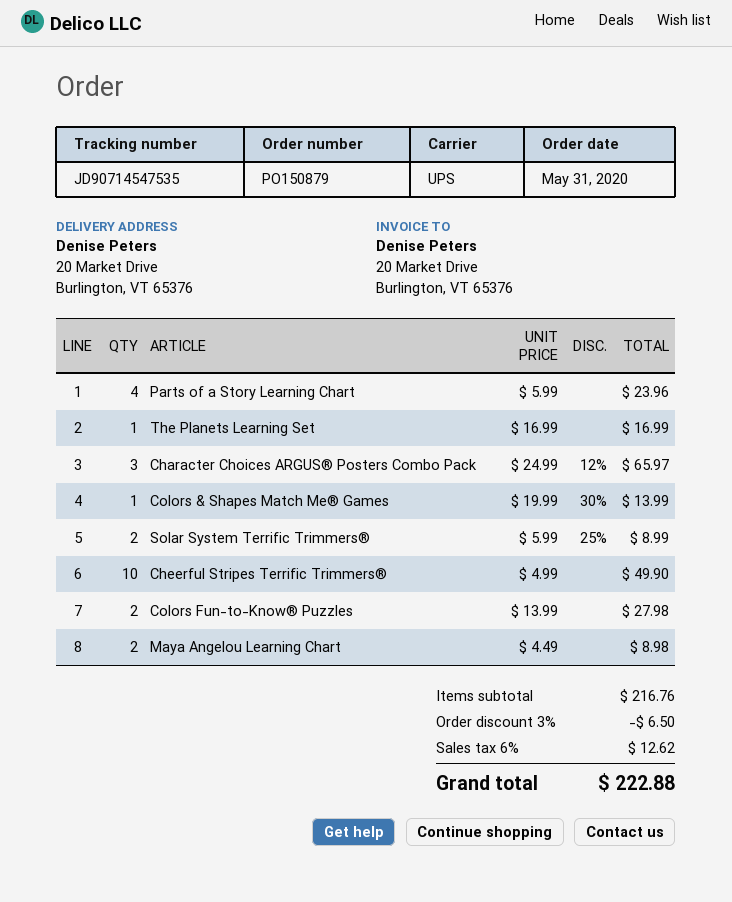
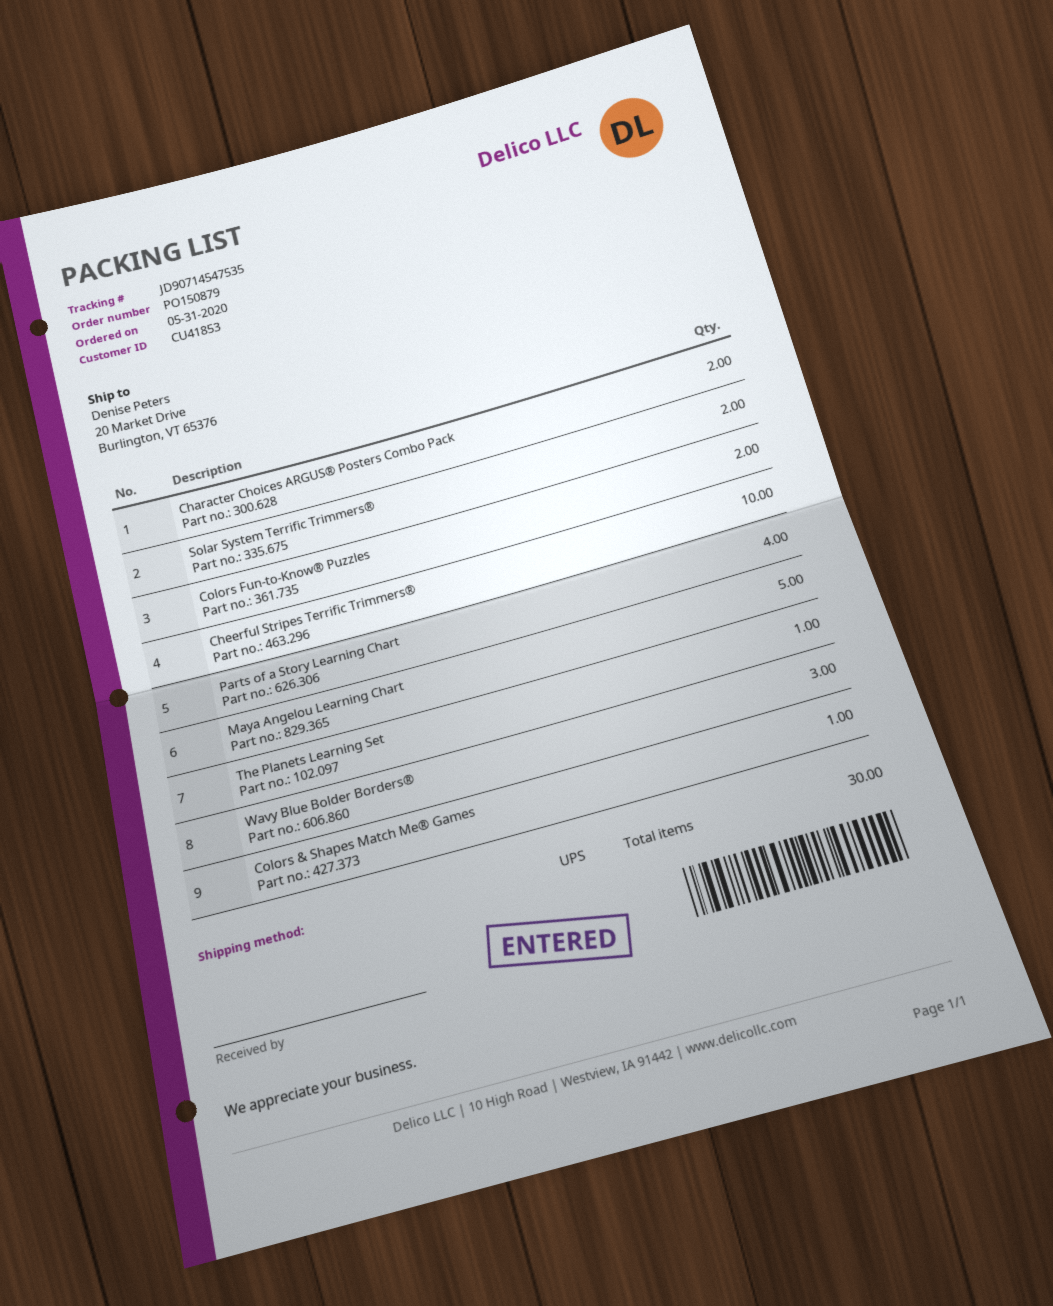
Character Choices ARGUS® Posters Combo Pack: 3 -> 2
Maya Angelou Learning Chart: 2 -> 5
Wavy Blue Bolder Borders®: none -> 3

